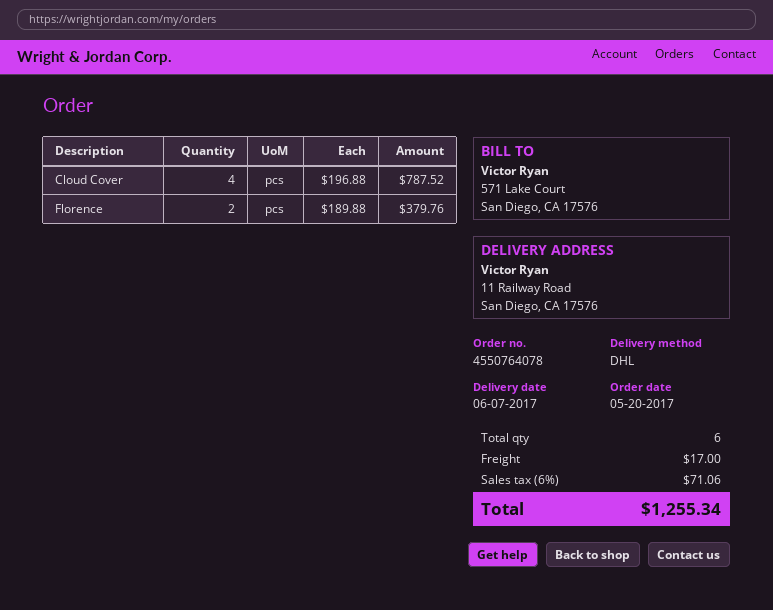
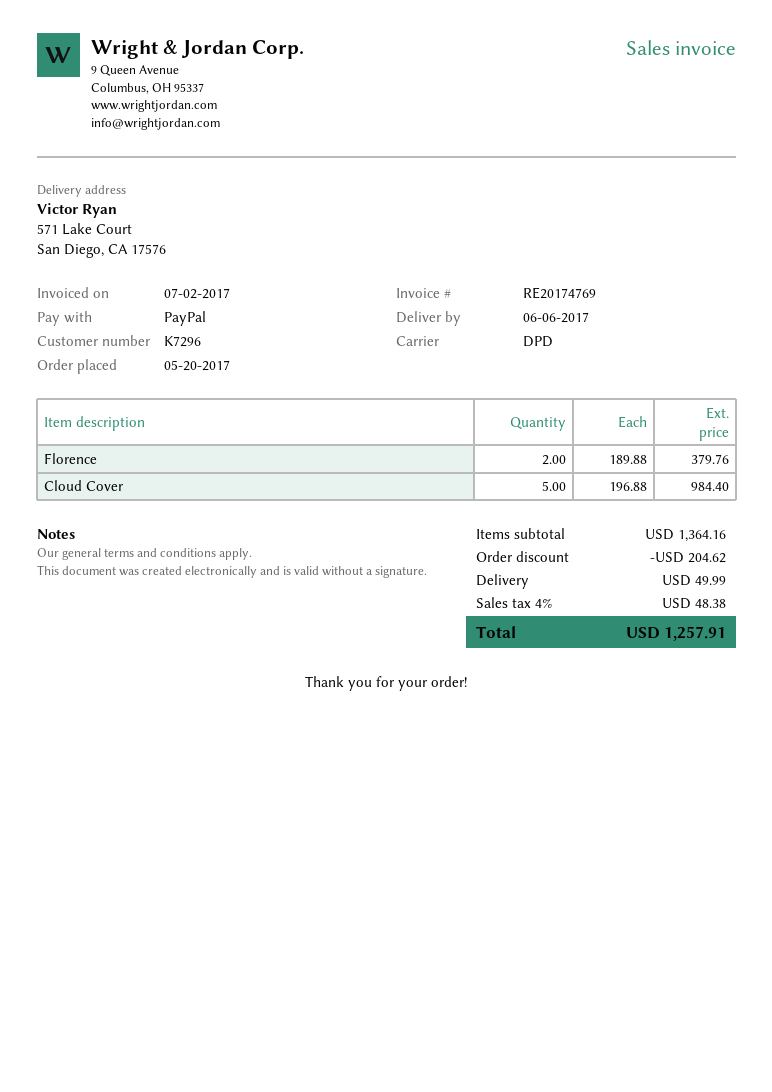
delivery date: 2017-06-07 -> 2017-06-06
shipping method: DHL -> DPD
ship to: 11 Railway Road, San Diego, CA 17576 -> 571 Lake Court, San Diego, CA 17576
Cloud Cover: 4 x 196.88 = 787.52 -> 5 x 196.88 = 984.40
discount: none -> 204.62
shipping: 17.00 -> 49.99
tax: 6% = 71.06 -> 4% = 48.38
total: 1255.34 -> 1257.91

